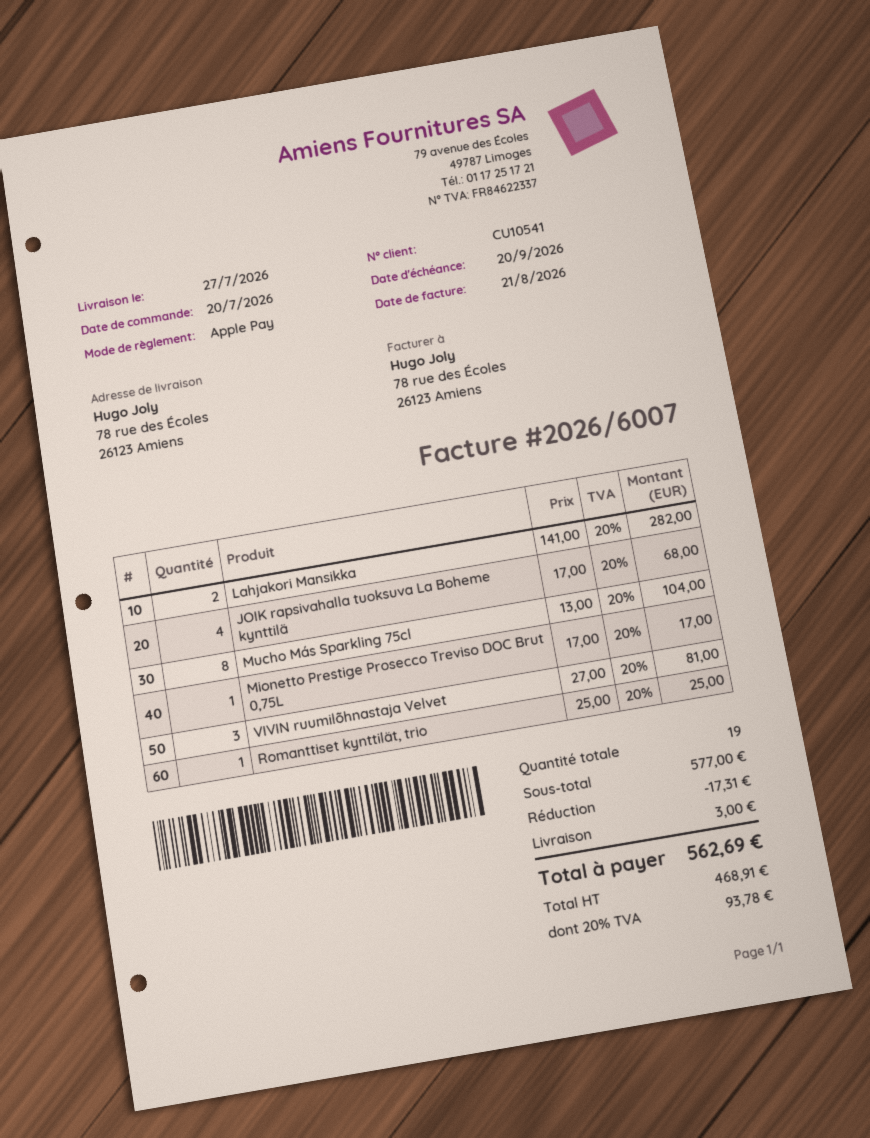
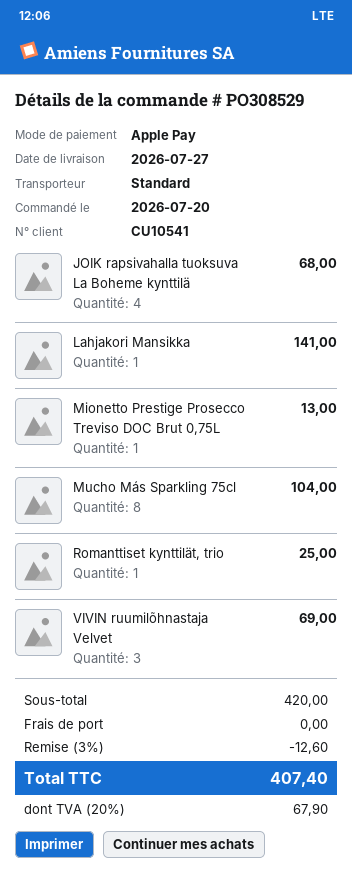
Lahjakori Mansikka: 2 for 282.00 -> 1 for 141.00
Mionetto Prestige Prosecco Treviso DOC Brut 0,75L: 1 for 17.00 -> 1 for 13.00
VIVIN ruumilõhnastaja Velvet: 3 for 81.00 -> 3 for 69.00
subtotal: 577.00 -> 420.00
discount: 17.31 -> 12.60
shipping: 3.00 -> 0.00
tax: 20% = 93.78 -> 20% = 67.90
total: 562.69 -> 407.40

